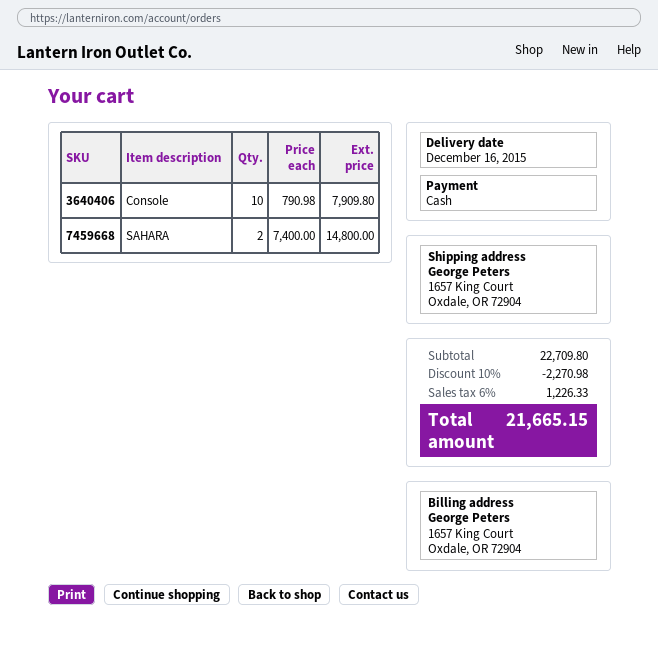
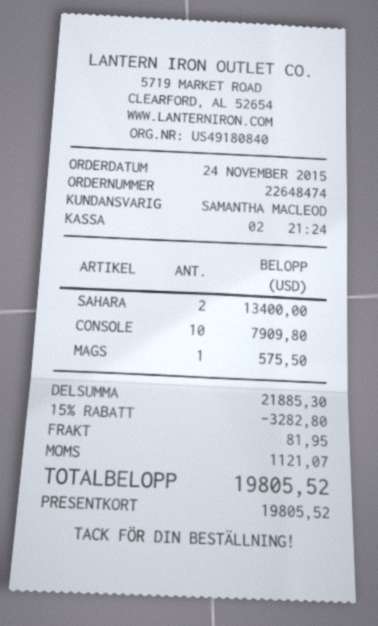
payment method: cash -> gift card
SAHARA: 2 for 14800.00 -> 2 for 13400.00
MAGS: none -> 1 for 575.50
subtotal: 22709.80 -> 21885.30
discount: 10% = 2270.98 -> 15% = 3282.80
shipping: none -> 81.95
tax: 1226.33 -> 1121.07
total: 21665.15 -> 19805.52

